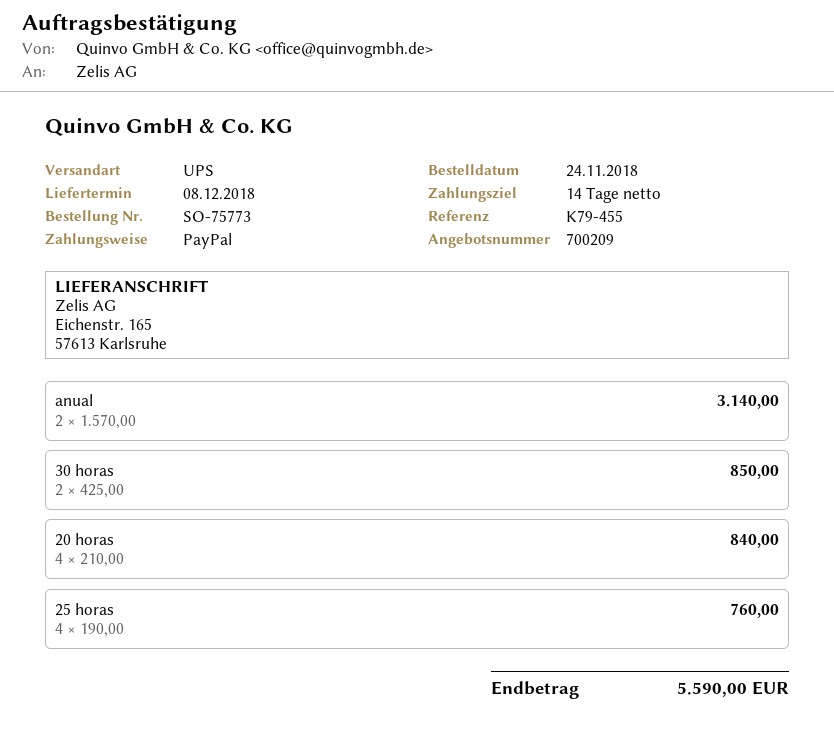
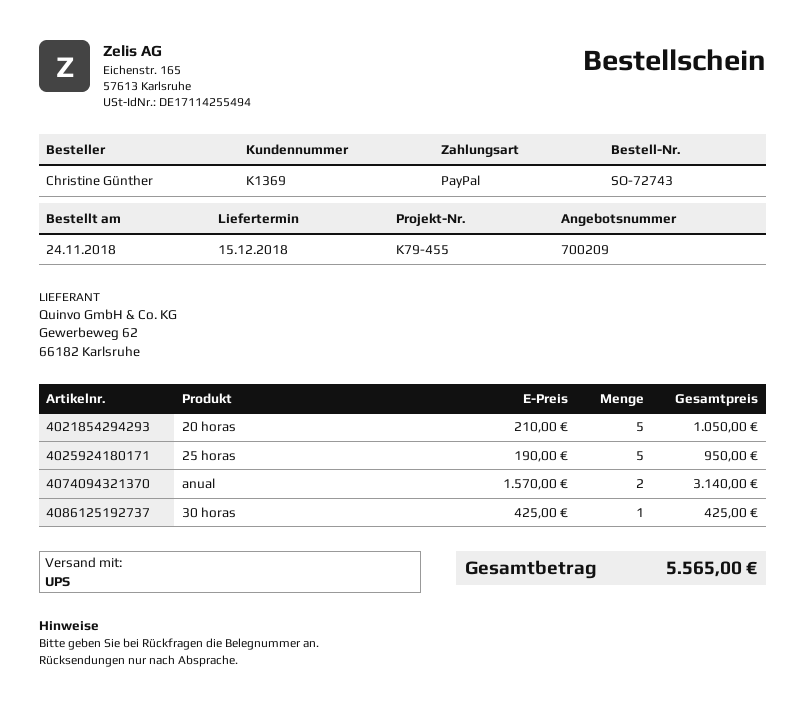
order number: SO-75773 -> SO-72743
delivery date: 2018-12-08 -> 2018-12-15
30 horas: 2 x 425.00 = 850.00 -> 1 x 425.00 = 425.00
20 horas: 4 x 210.00 = 840.00 -> 5 x 210.00 = 1050.00
25 horas: 4 x 190.00 = 760.00 -> 5 x 190.00 = 950.00
total: 5590.00 -> 5565.00

